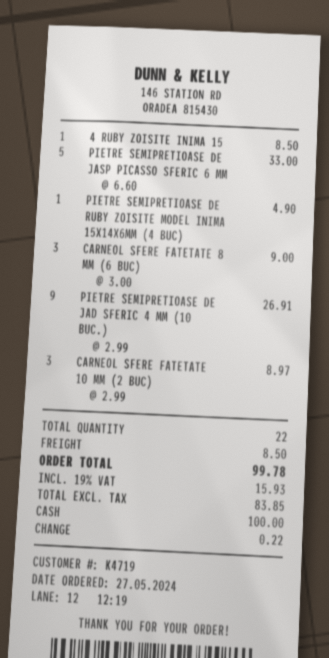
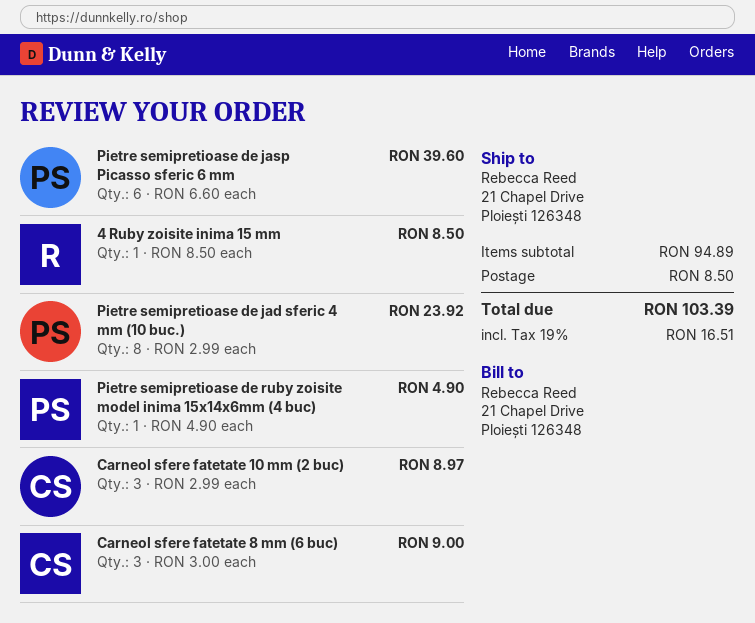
PIETRE SEMIPRETIOASE DE JASP PICASSO SFERIC 6 MM: 5 x 6.60 = 33.00 -> 6 x 6.60 = 39.60
PIETRE SEMIPRETIOASE DE JAD SFERIC 4 MM (10 BUC.): 9 x 2.99 = 26.91 -> 8 x 2.99 = 23.92
tax: 19% = 15.93 -> 19% = 16.51
total: 99.78 -> 103.39

